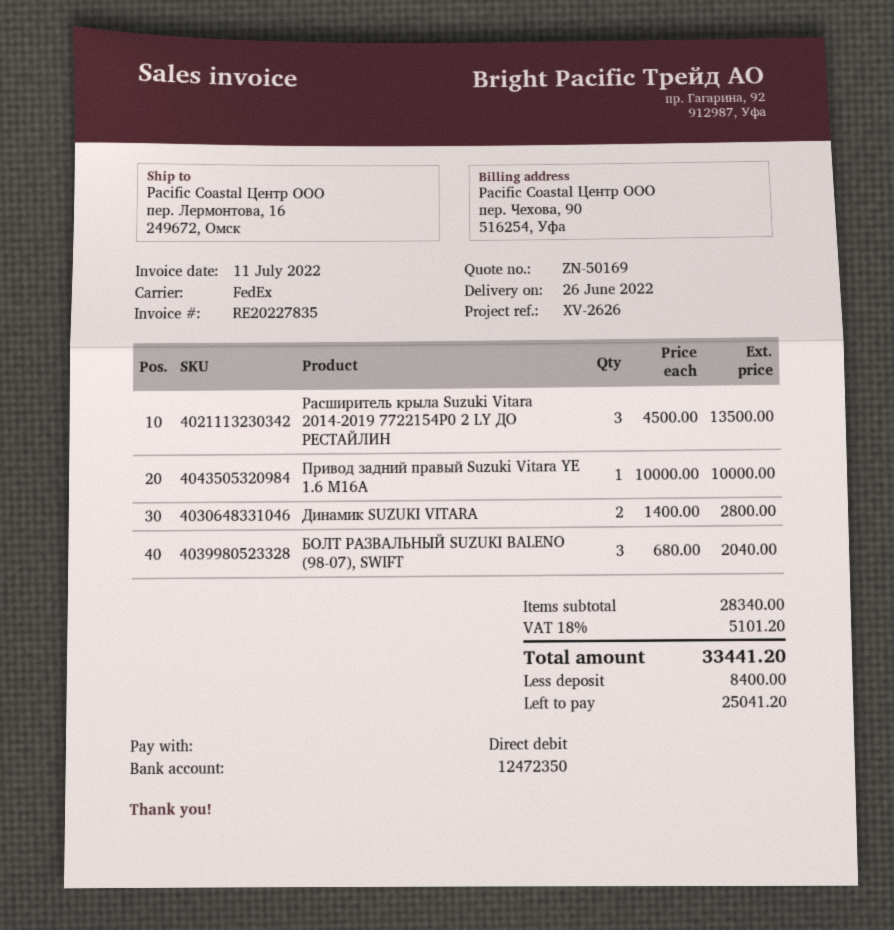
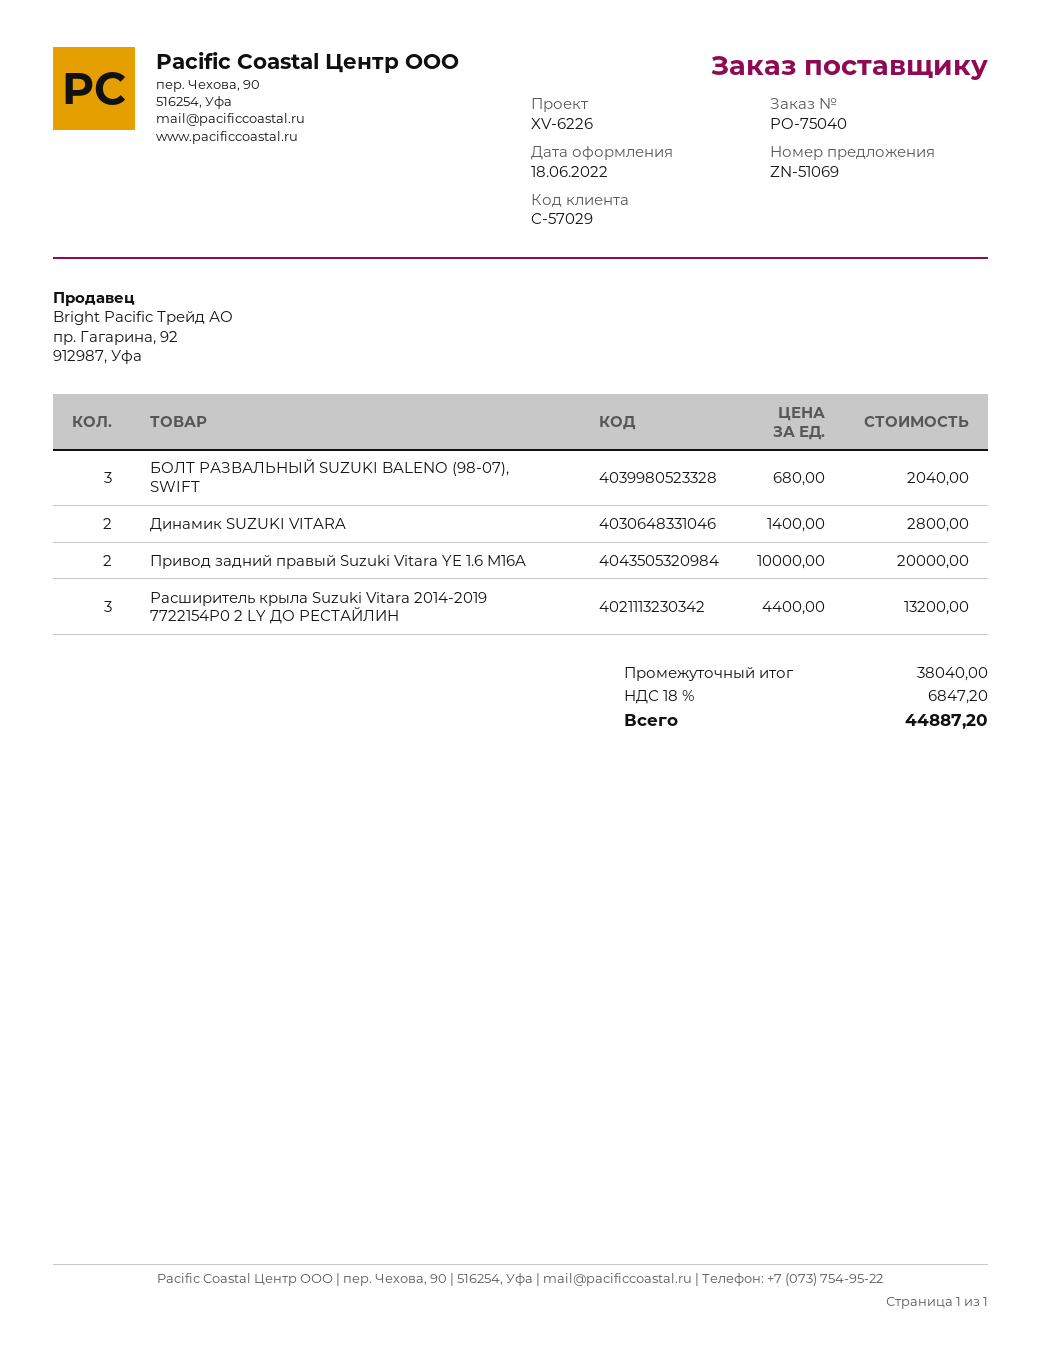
quote number: ZN-50169 -> ZN-51069
reference: XV-2626 -> XV-6226
Расширитель крыла Suzuki Vitara 2014-2019 7722154P0 2 LY ДО РЕСТАЙЛИН: 3 x 4500.00 = 13500.00 -> 3 x 4400.00 = 13200.00
Привод задний правый Suzuki Vitara YE 1.6 M16A: 1 x 10000.00 = 10000.00 -> 2 x 10000.00 = 20000.00
subtotal: 28340.00 -> 38040.00
tax: 18% = 5101.20 -> 18% = 6847.20
total: 33441.20 -> 44887.20

